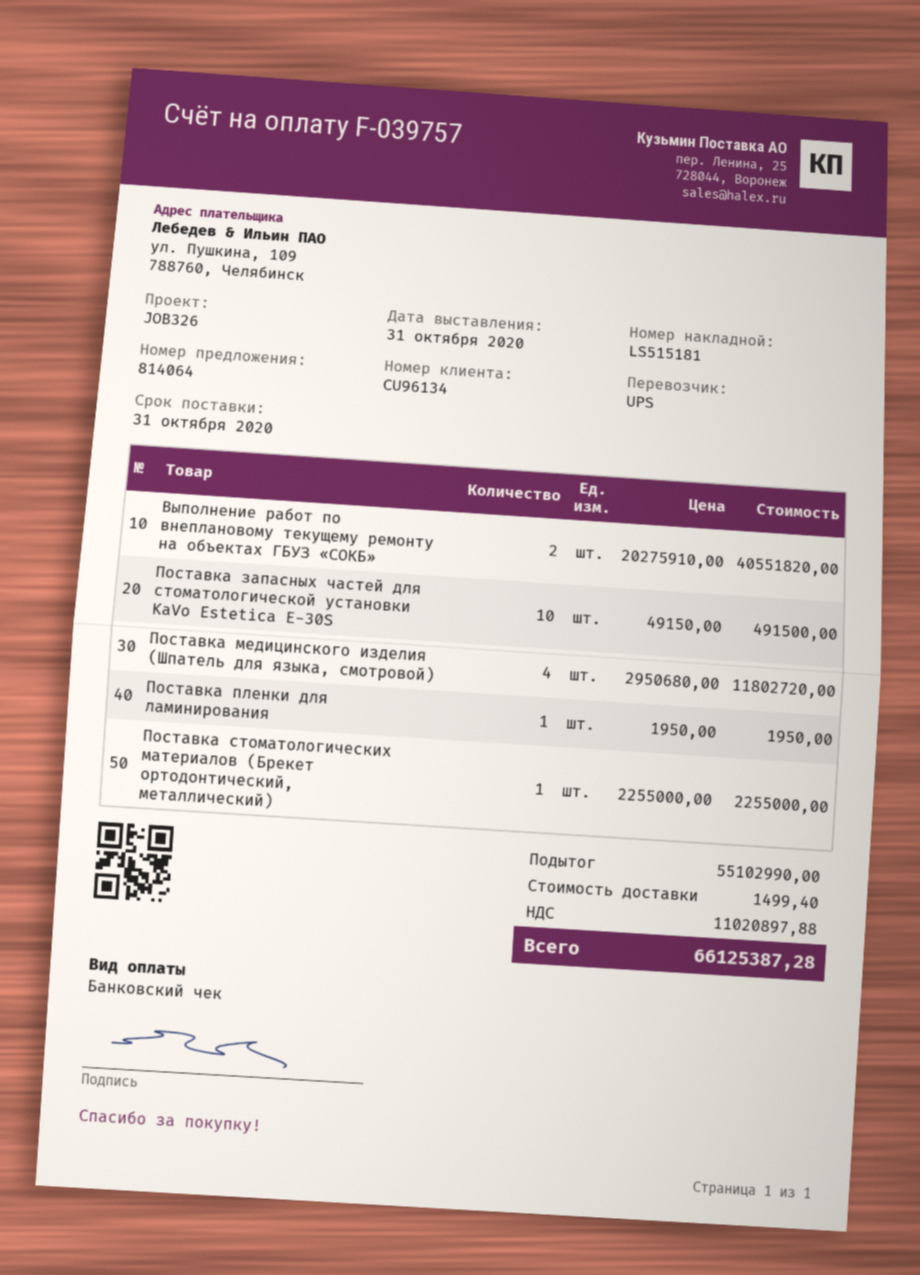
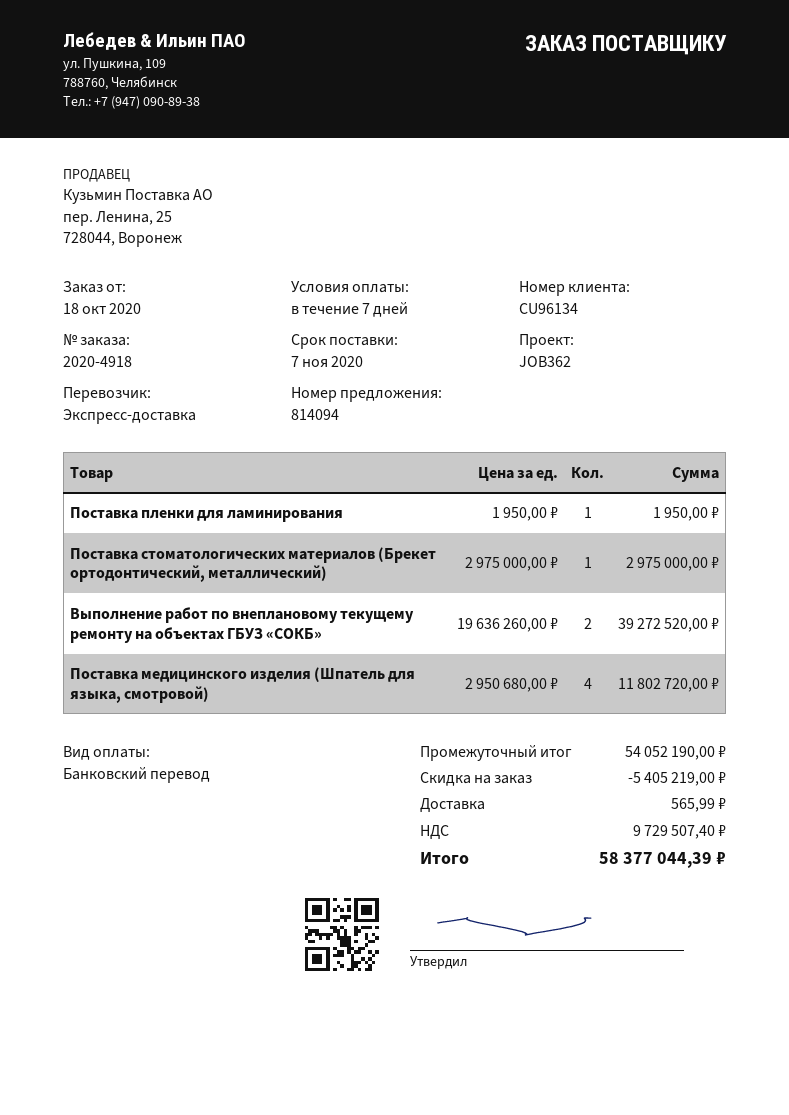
quote number: 814064 -> 814094
delivery date: 2020-10-31 -> 2020-11-07
reference: JOB326 -> JOB362
payment method: cheque -> bank transfer
shipping method: UPS -> express
Выполнение работ по внеплановому текущему ремонту на объектах ГБУЗ «СОКБ»: 2 x 20275910.00 = 40551820.00 -> 2 x 19636260.00 = 39272520.00
Поставка запасных частей для стоматологической установки KaVo Estetica E-30S: 10 x 49150.00 = 491500.00 -> none
Поставка стоматологических материалов (Брекет ортодонтический, металлический): 1 x 2255000.00 = 2255000.00 -> 1 x 2975000.00 = 2975000.00
subtotal: 55102990.00 -> 54052190.00
discount: none -> 5405219.00
shipping: 1499.40 -> 565.99
tax: 11020897.88 -> 9729507.40
total: 66125387.28 -> 58377044.39

